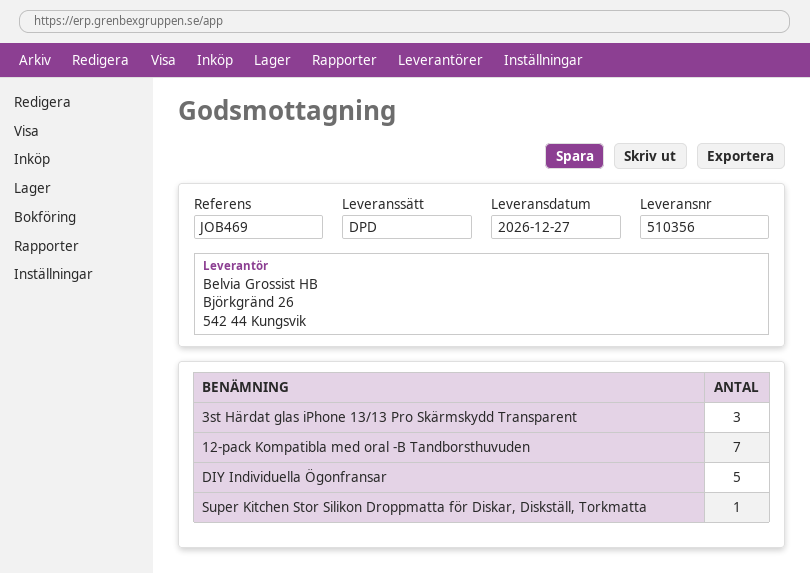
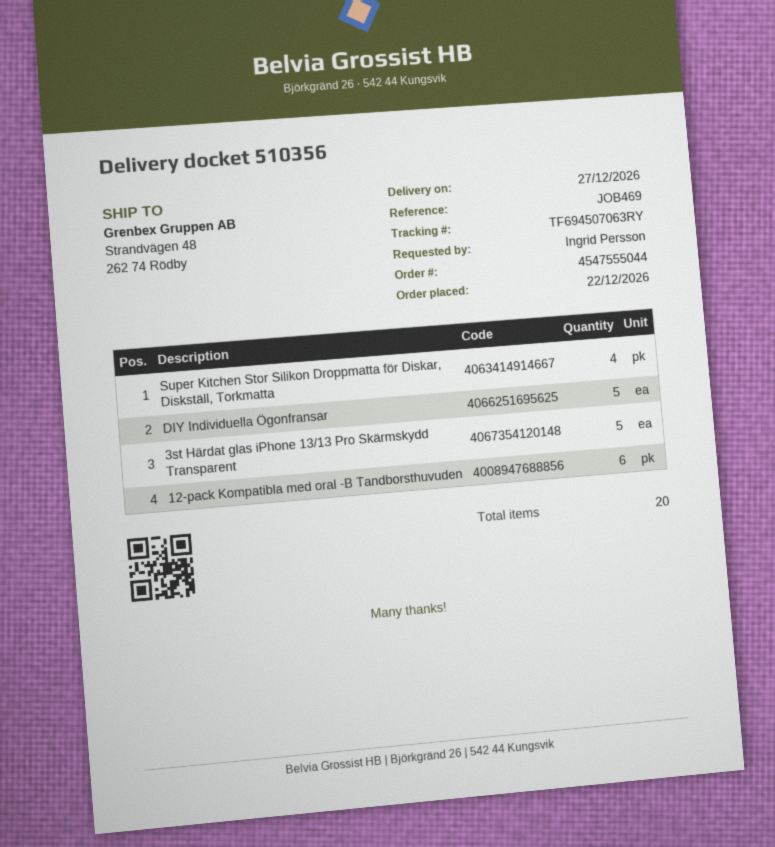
3st Härdat glas iPhone 13/13 Pro Skärmskydd Transparent: 3 -> 5
12-pack Kompatibla med oral -B Tandborsthuvuden: 7 -> 6
Super Kitchen Stor Silikon Droppmatta för Diskar, Diskställ, Torkmatta: 1 -> 4

